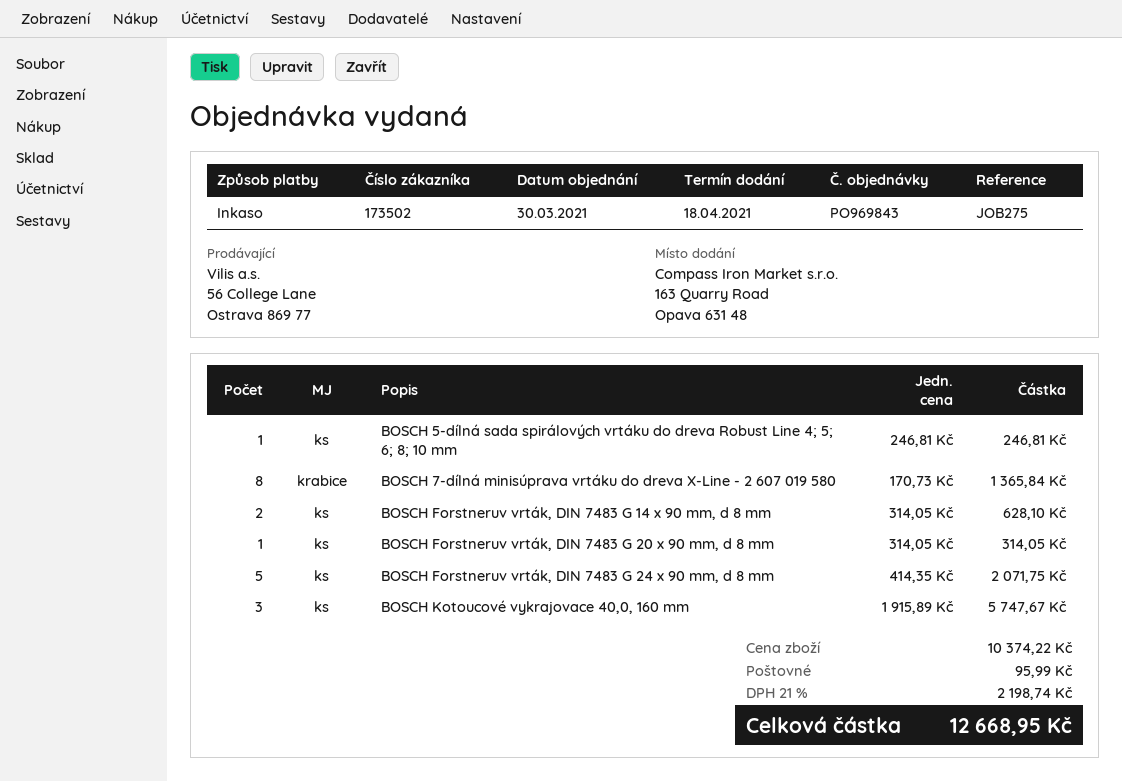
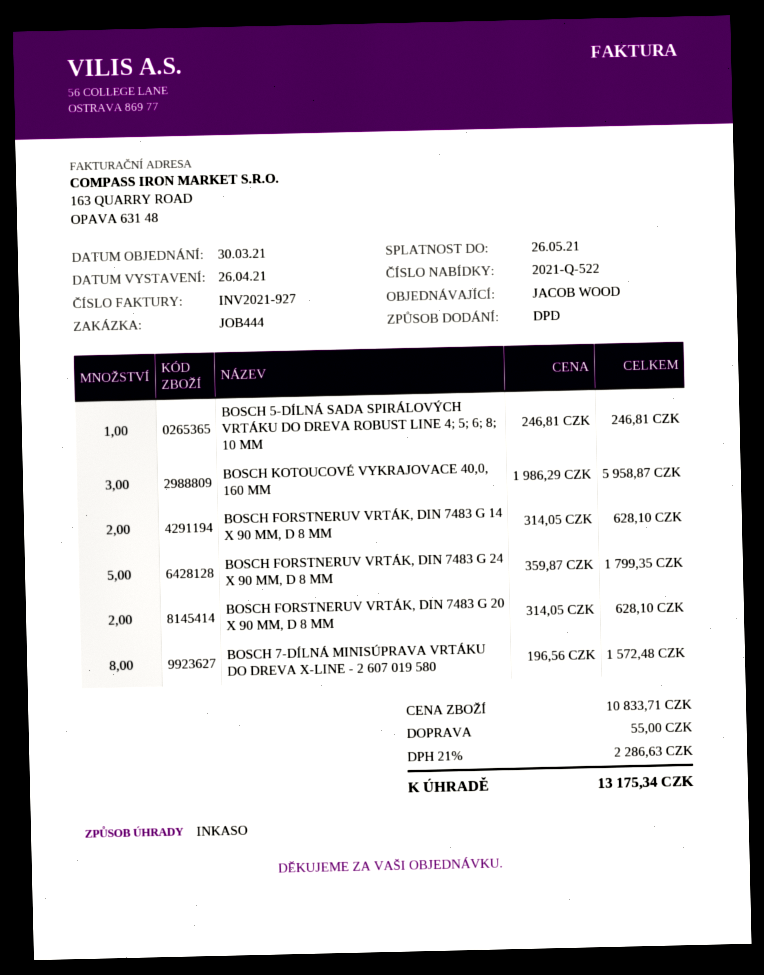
reference: JOB275 -> JOB444
BOSCH 7-dílná minisúprava vrtáku do dreva X-Line - 2 607 019 580: 8 x 170.73 = 1365.84 -> 8 x 196.56 = 1572.48
BOSCH Forstneruv vrták, DIN 7483 G 20 x 90 mm, d 8 mm: 1 x 314.05 = 314.05 -> 2 x 314.05 = 628.10
BOSCH Forstneruv vrták, DIN 7483 G 24 x 90 mm, d 8 mm: 5 x 414.35 = 2071.75 -> 5 x 359.87 = 1799.35
BOSCH Kotoucové vykrajovace 40,0, 160 mm: 3 x 1915.89 = 5747.67 -> 3 x 1986.29 = 5958.87
subtotal: 10374.22 -> 10833.71
shipping: 95.99 -> 55.00
tax: 21% = 2198.74 -> 21% = 2286.63
total: 12668.95 -> 13175.34

